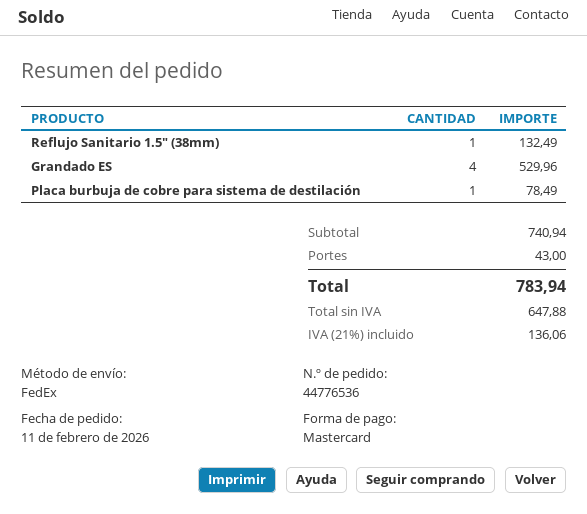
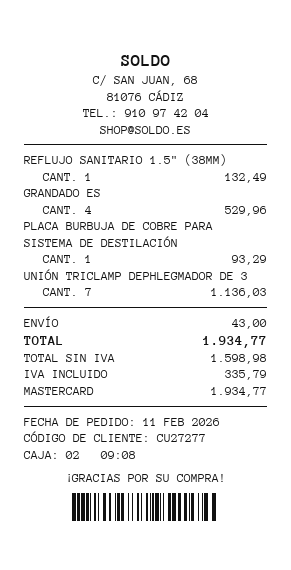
Placa burbuja de cobre para sistema de destilación: 1 for 78.49 -> 1 for 93.29
UNIÓN TRICLAMP DEPHLEGMADOR DE 3: none -> 7 for 1136.03
net: 647.88 -> 1598.98
tax: 136.06 -> 335.79
total: 783.94 -> 1934.77

